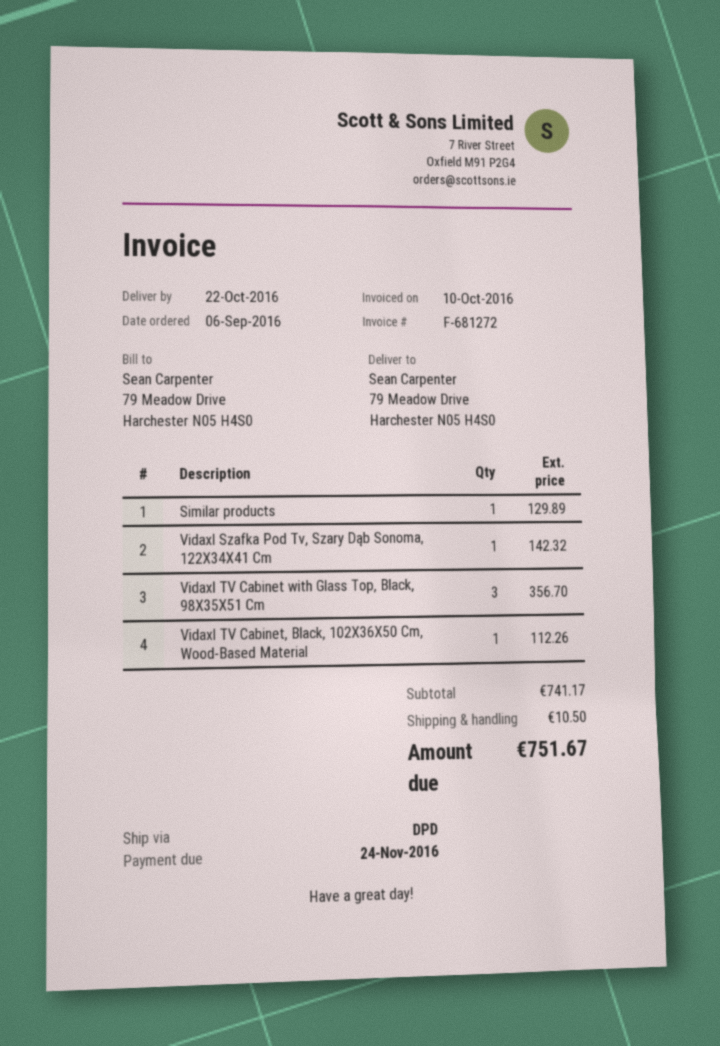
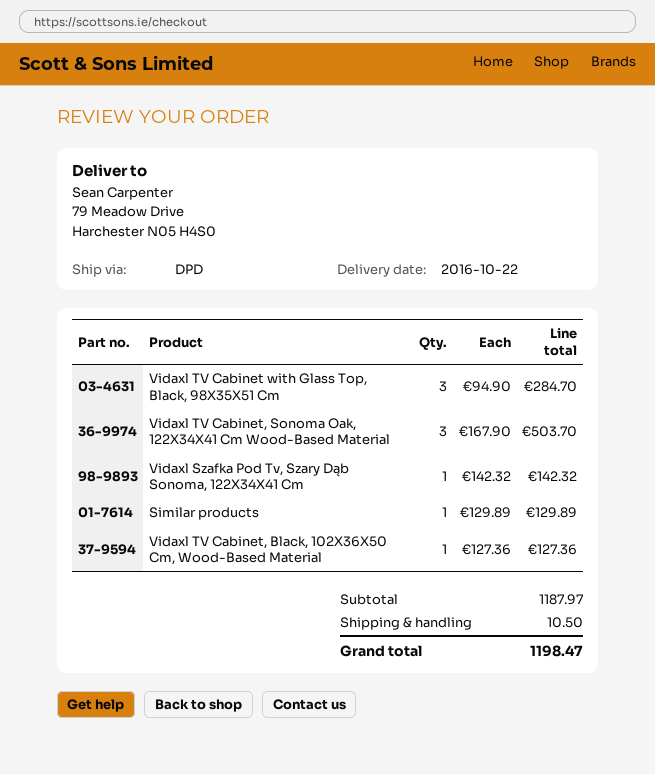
Vidaxl TV Cabinet with Glass Top, Black, 98X35X51 Cm: 3 for 356.70 -> 3 for 284.70
Vidaxl TV Cabinet, Black, 102X36X50 Cm, Wood-Based Material: 1 for 112.26 -> 1 for 127.36
Vidaxl TV Cabinet, Sonoma Oak, 122X34X41 Cm Wood-Based Material: none -> 3 for 503.70
subtotal: 741.17 -> 1187.97
total: 751.67 -> 1198.47

